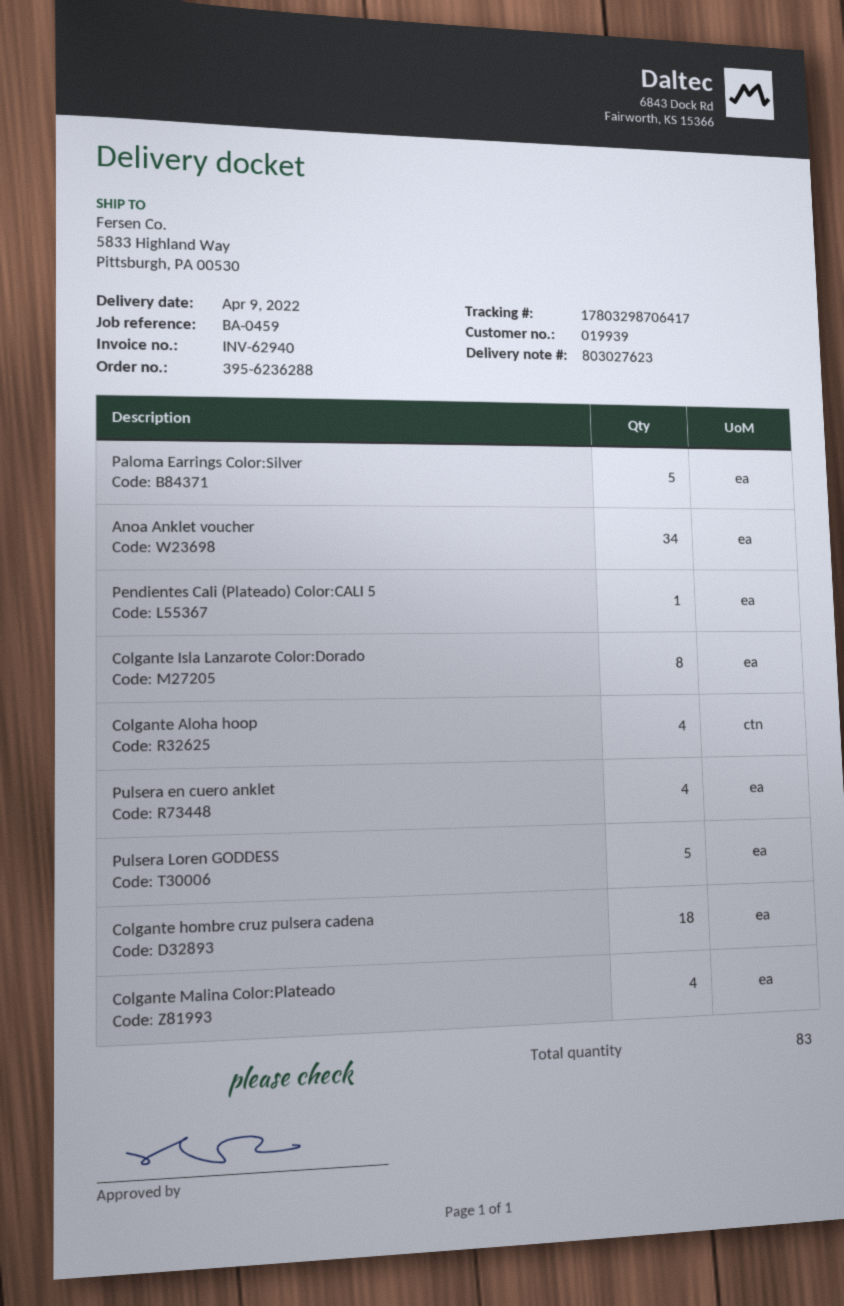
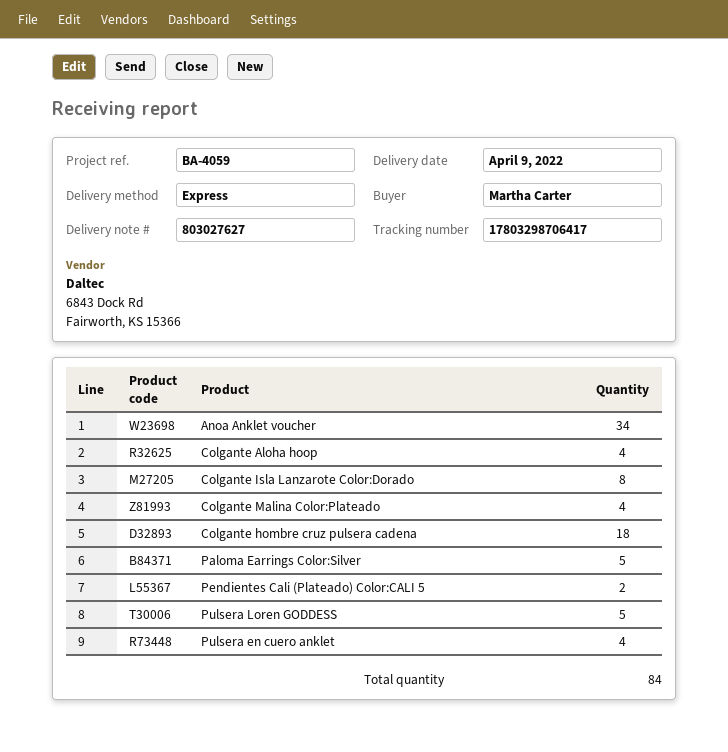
delivery note number: 803027623 -> 803027627
reference: BA-0459 -> BA-4059
Pendientes Cali (Plateado) Color:CALI 5: 1 -> 2
total quantity: 83 -> 84

